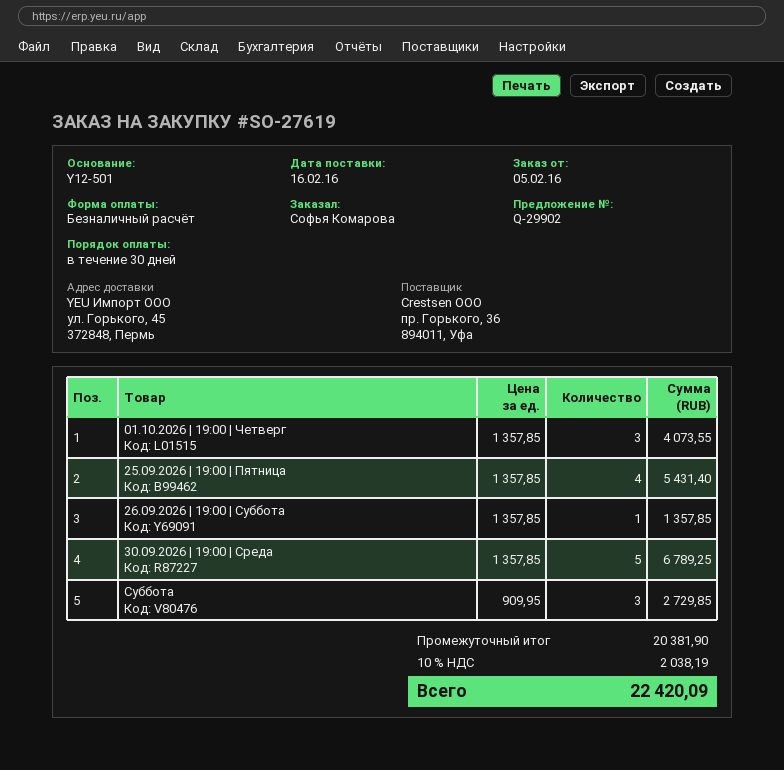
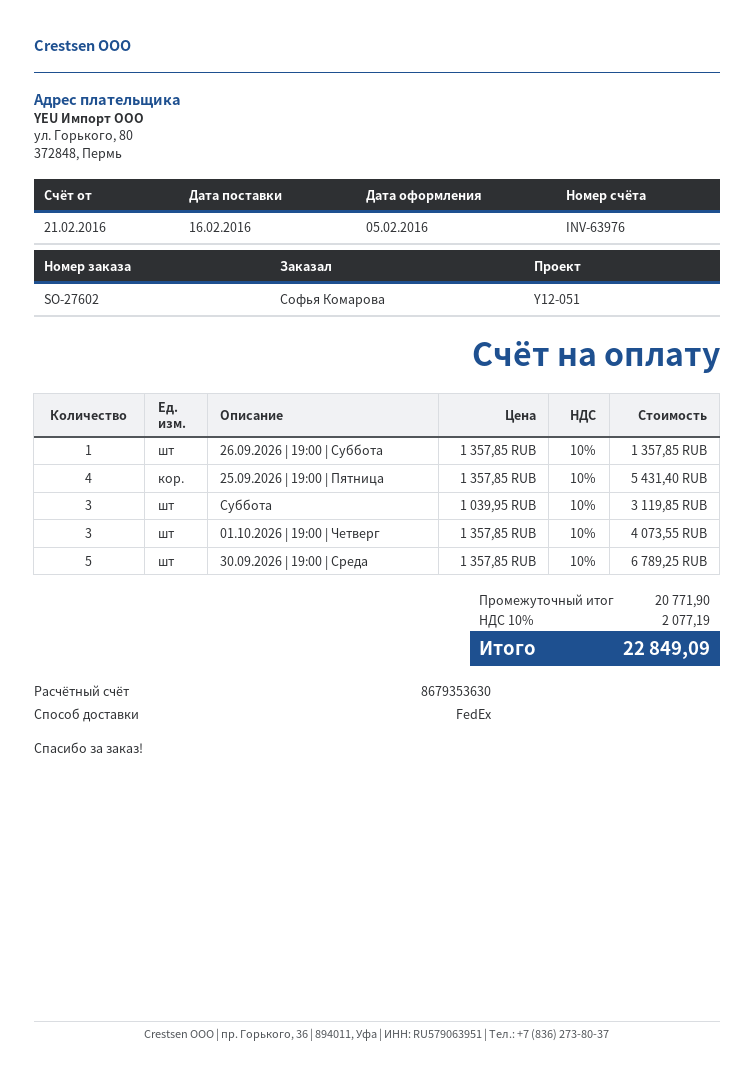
order number: SO-27619 -> SO-27602
reference: Y12-501 -> Y12-051
Суббота: 3 x 909.95 = 2729.85 -> 3 x 1039.95 = 3119.85
subtotal: 20381.90 -> 20771.90
tax: 10% = 2038.19 -> 10% = 2077.19
total: 22420.09 -> 22849.09

